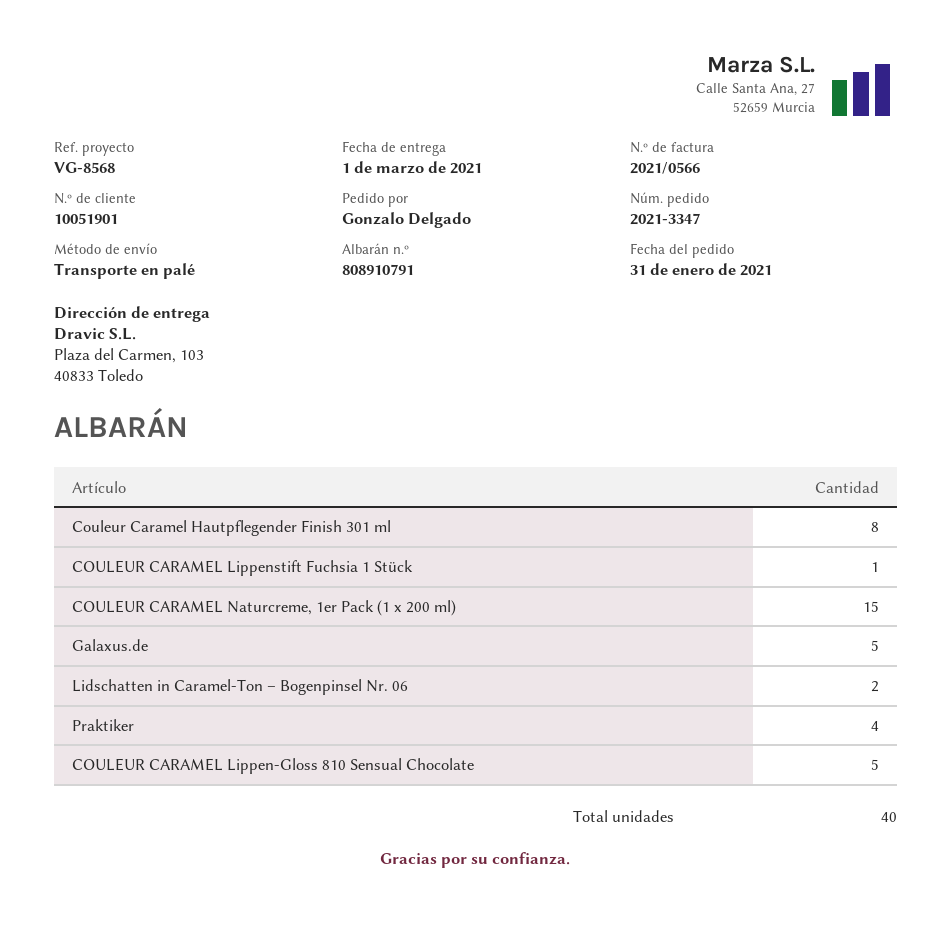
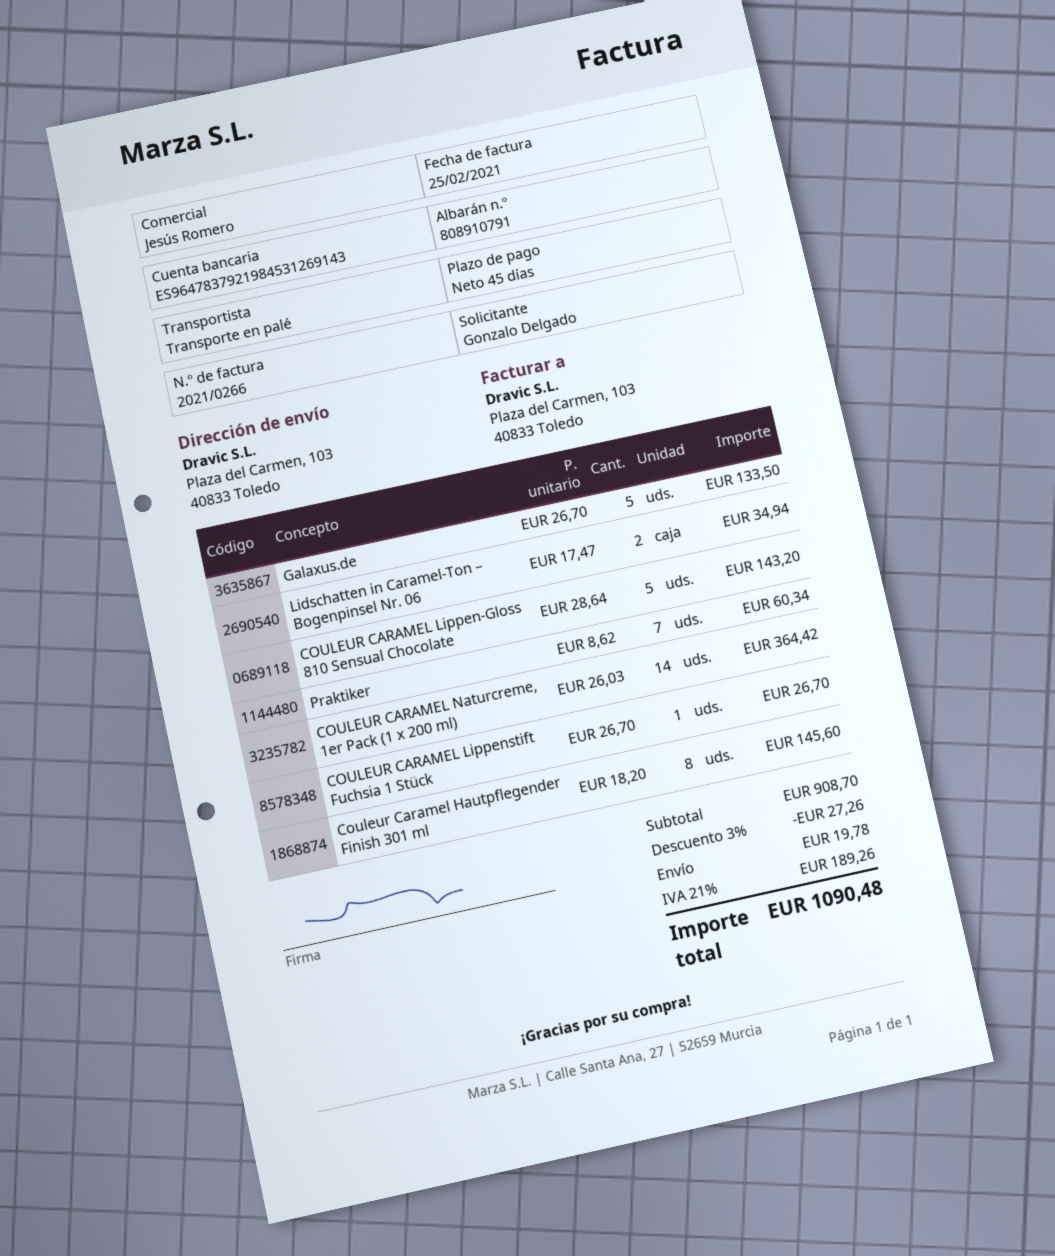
invoice number: 2021/0566 -> 2021/0266
COULEUR CARAMEL Naturcreme, 1er Pack (1 x 200 ml): 15 -> 14
Praktiker: 4 -> 7

